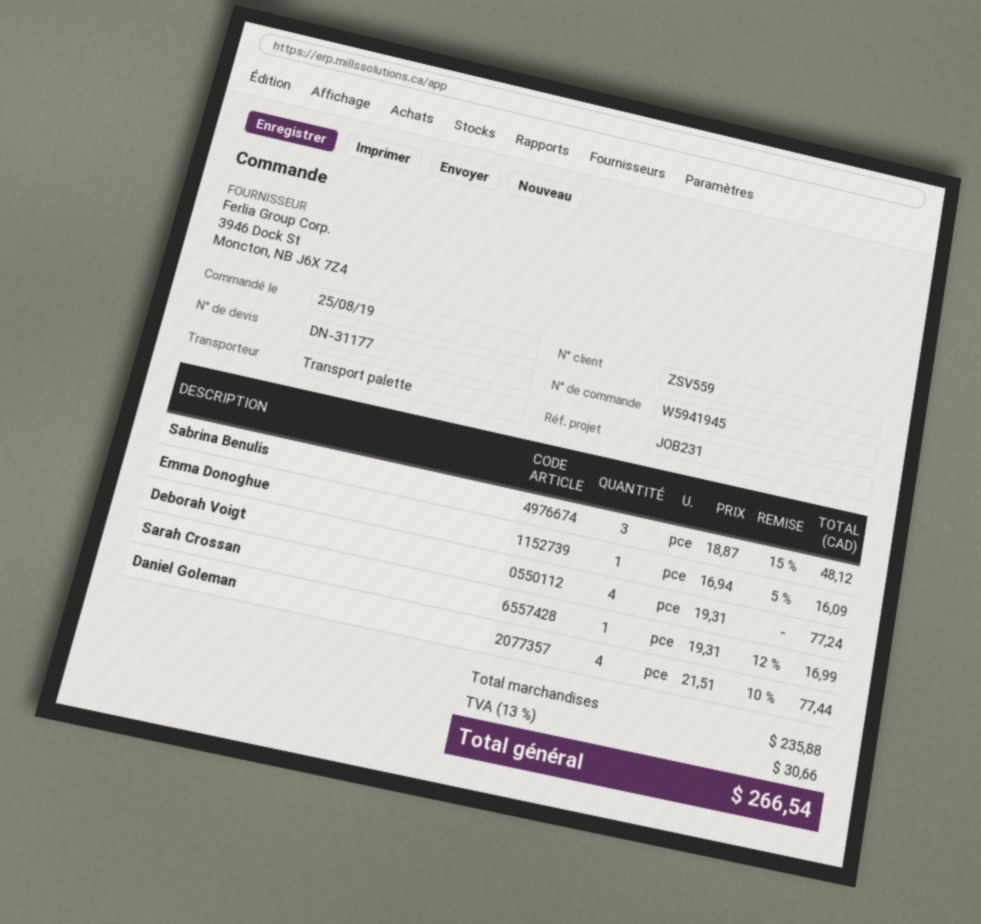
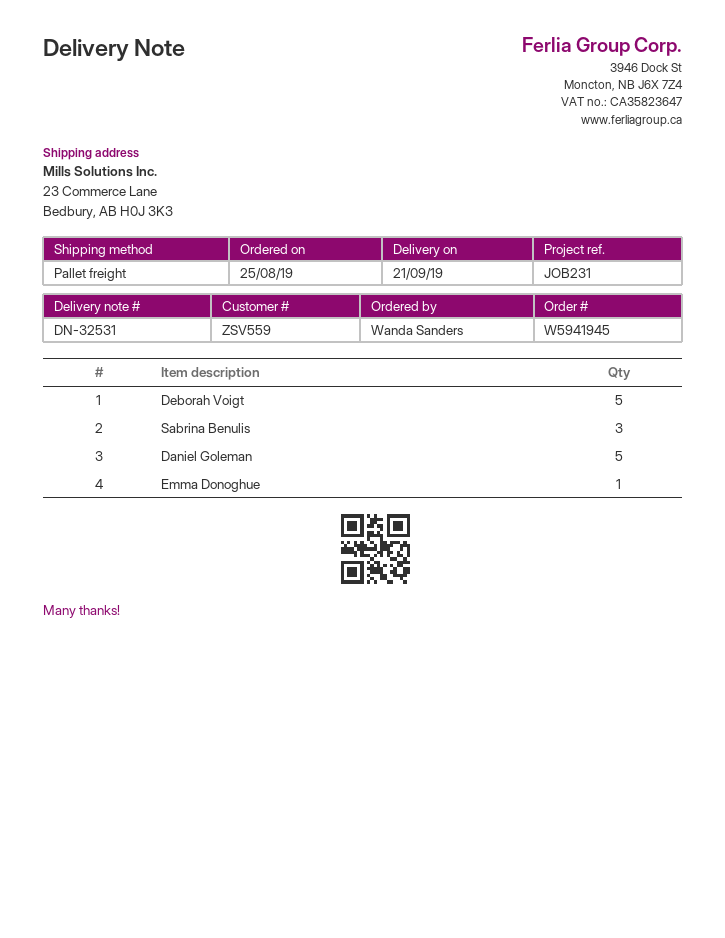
Deborah Voigt: 4 -> 5
Sarah Crossan: 1 -> none
Daniel Goleman: 4 -> 5

